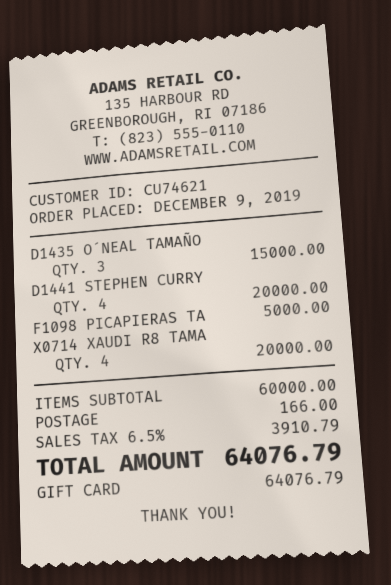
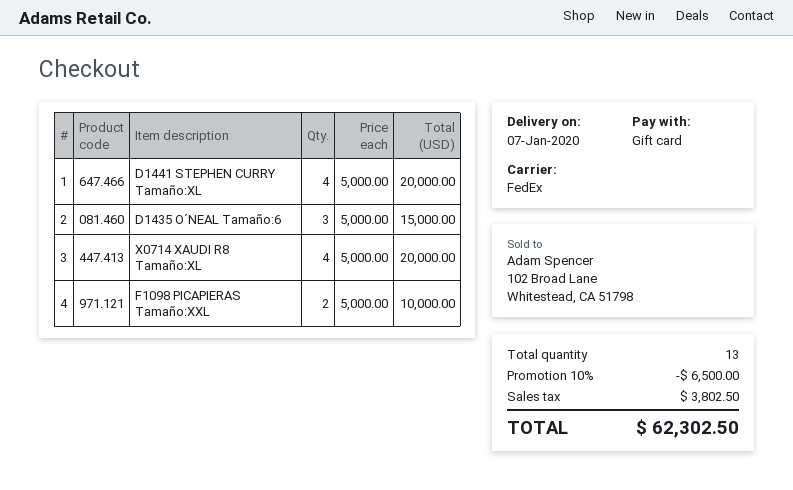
F1098 PICAPIERAS TA: 1 for 5000.00 -> 2 for 10000.00
discount: none -> 10% = 6500.00
shipping: 166.00 -> none
tax: 3910.79 -> 3802.50
total: 64076.79 -> 62302.50

